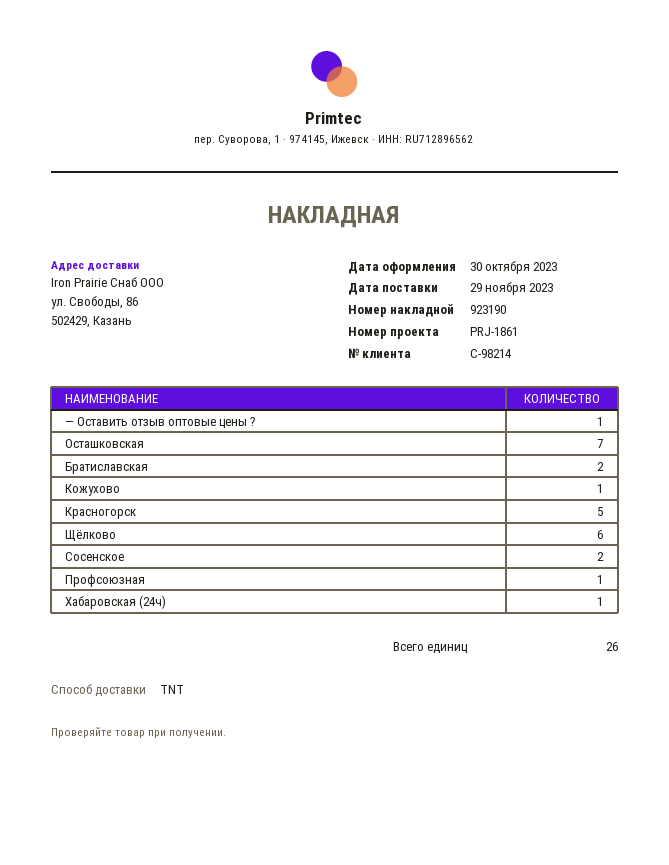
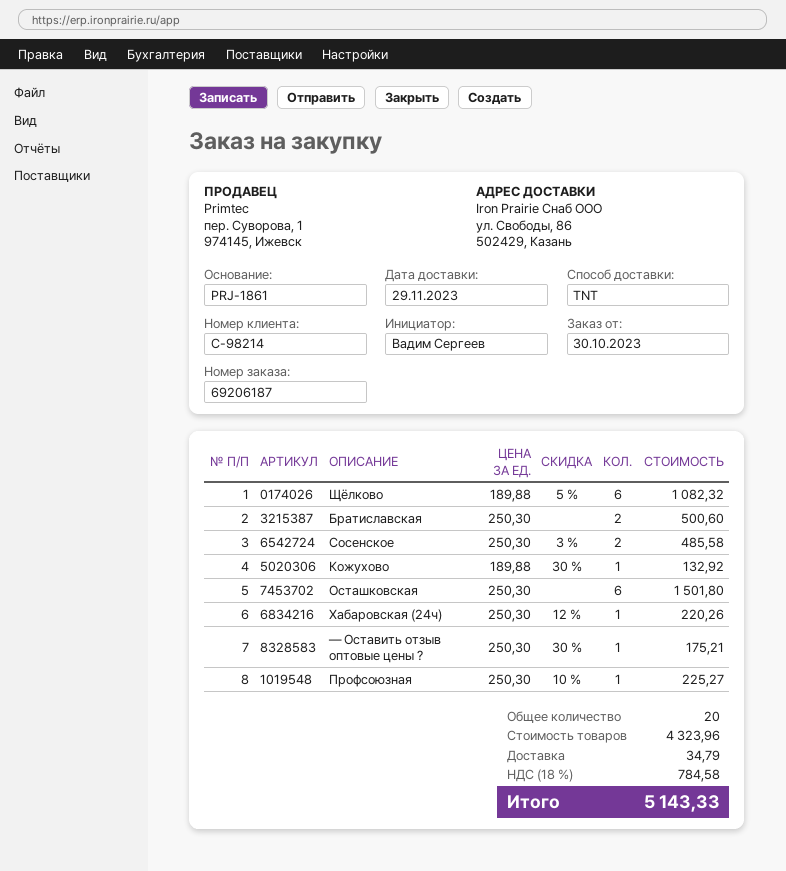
Осташковская: 7 -> 6
Красногорск: 5 -> none
total quantity: 26 -> 20

